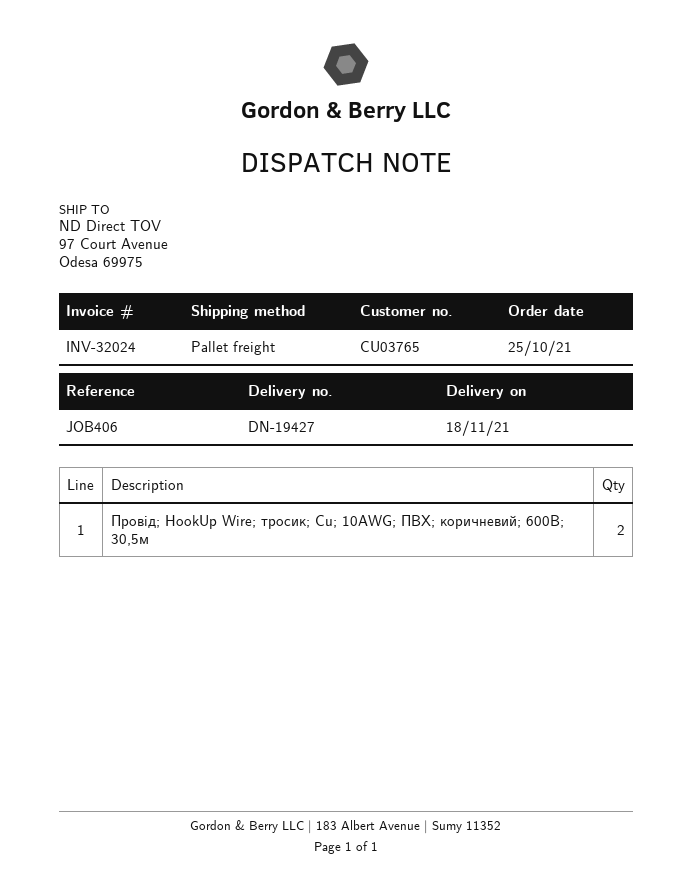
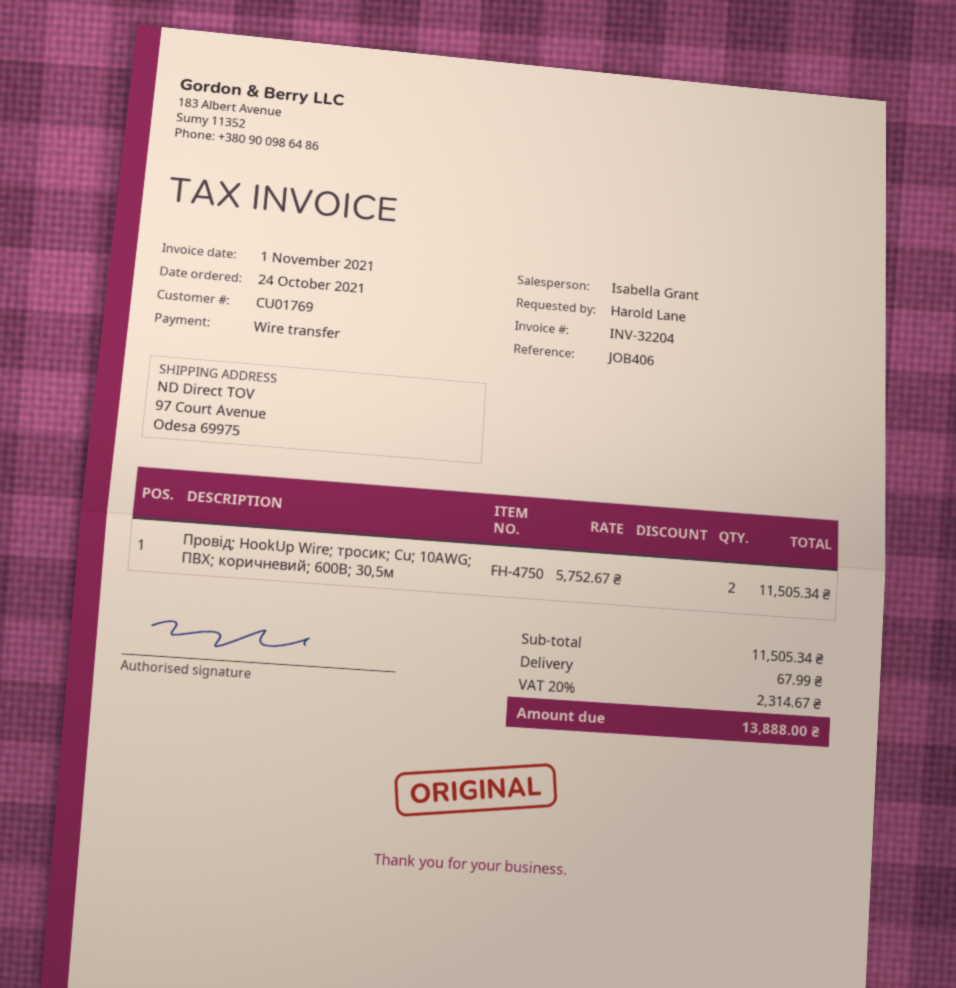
order date: 2021-10-25 -> 2021-10-24
invoice number: INV-32024 -> INV-32204
customer number: CU03765 -> CU01769

